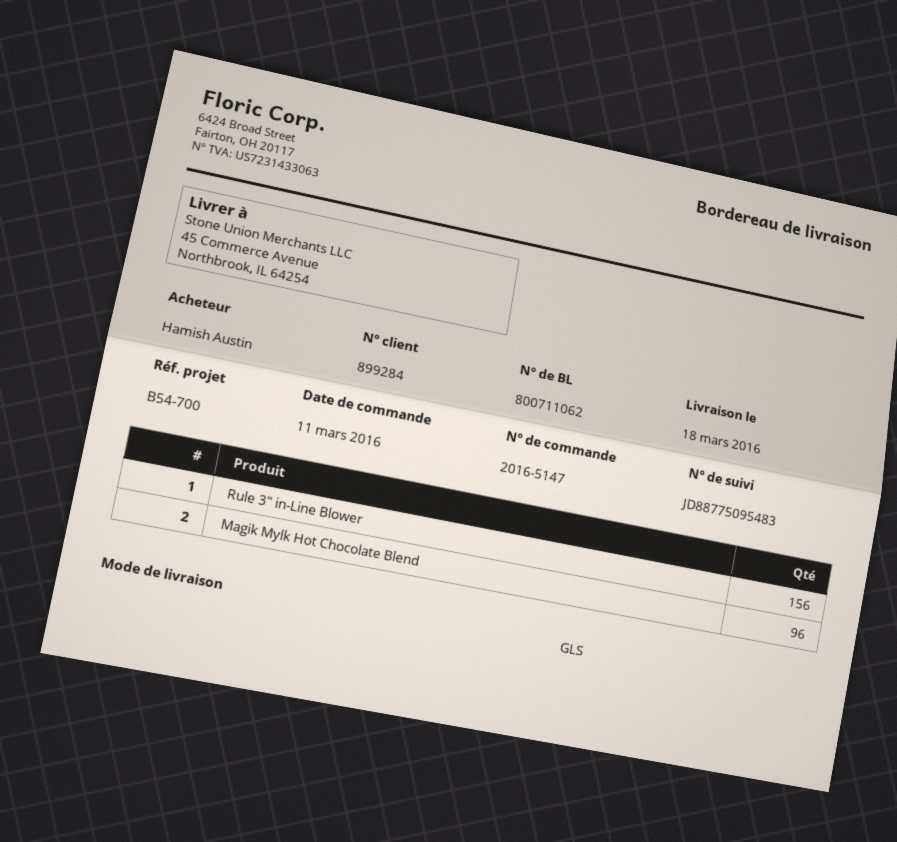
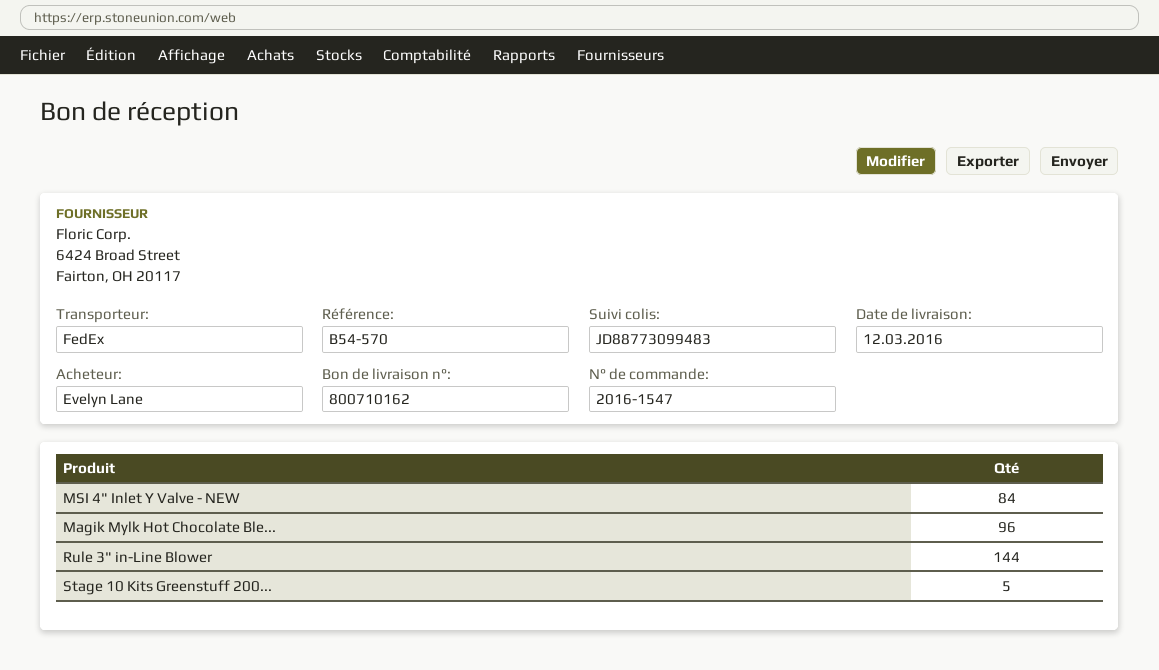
order number: 2016-5147 -> 2016-1547
delivery note number: 800711062 -> 800710162
delivery date: 2016-03-18 -> 2016-03-12
reference: B54-700 -> B54-570
ordered by: Hamish Austin -> Evelyn Lane
shipping method: GLS -> FedEx
tracking number: JD88775095483 -> JD88773099483
Rule 3" in-Line Blower: 156 -> 144
MSI 4" Inlet Y Valve - NEW: none -> 84
Stage 10 Kits Greenstuff 200...: none -> 5

